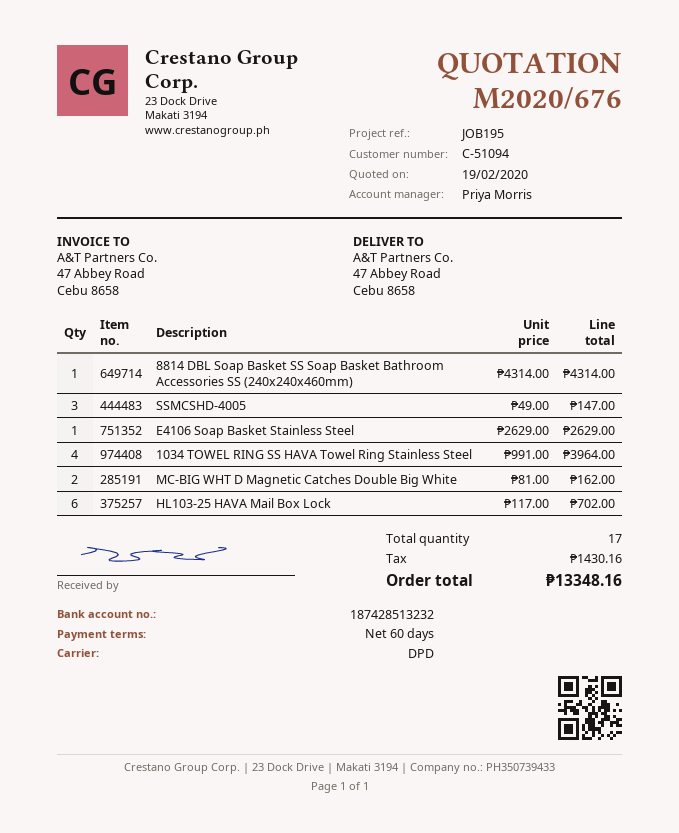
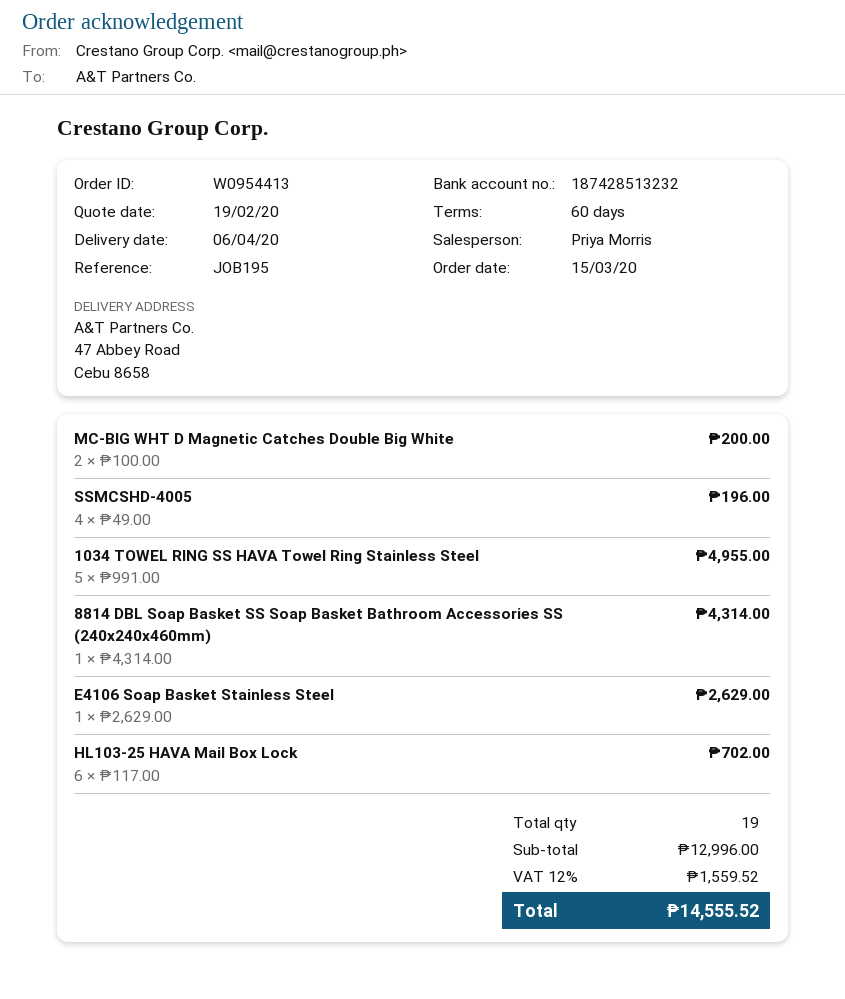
SSMCSHD-4005: 3 x 49.00 = 147.00 -> 4 x 49.00 = 196.00
1034 TOWEL RING SS HAVA Towel Ring Stainless Steel: 4 x 991.00 = 3964.00 -> 5 x 991.00 = 4955.00
MC-BIG WHT D Magnetic Catches Double Big White: 2 x 81.00 = 162.00 -> 2 x 100.00 = 200.00
total quantity: 17 -> 19
tax: 1430.16 -> 1559.52
total: 13348.16 -> 14555.52

